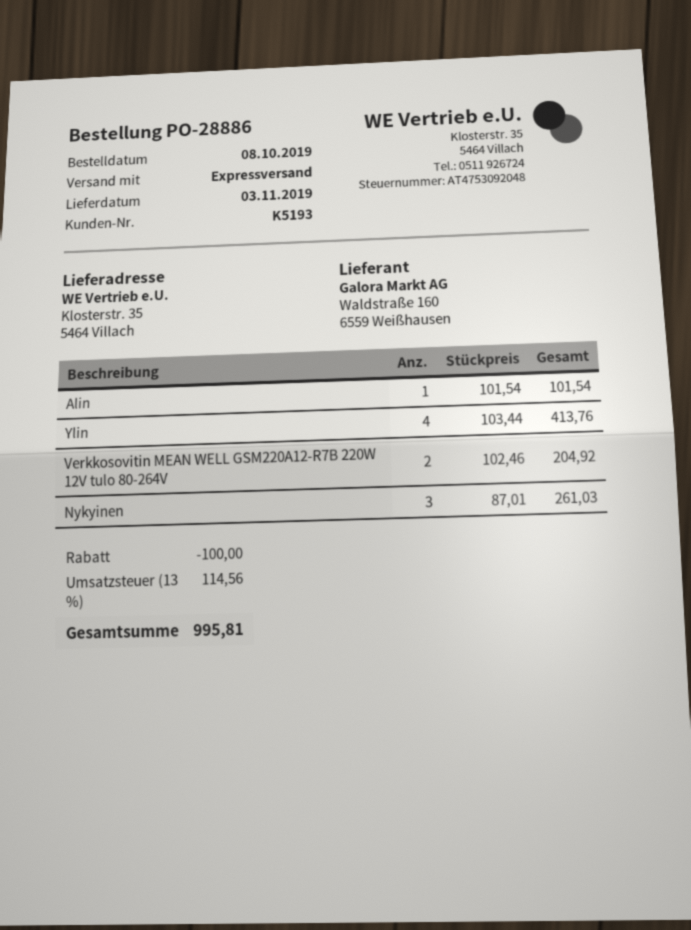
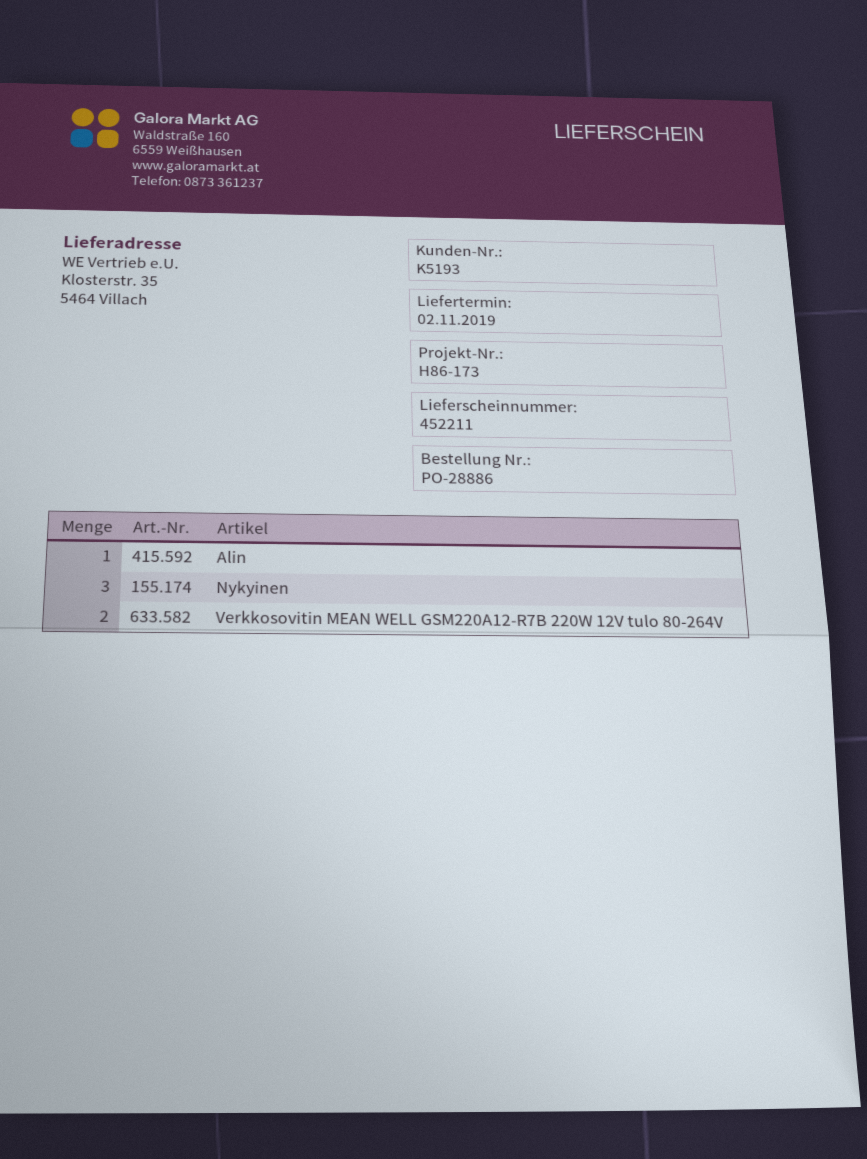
delivery date: 2019-11-03 -> 2019-11-02
Ylin: 4 -> none

